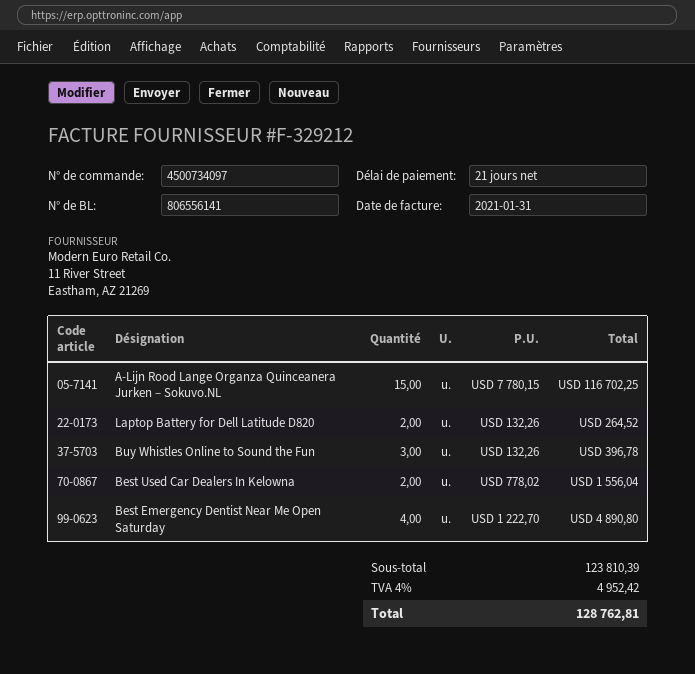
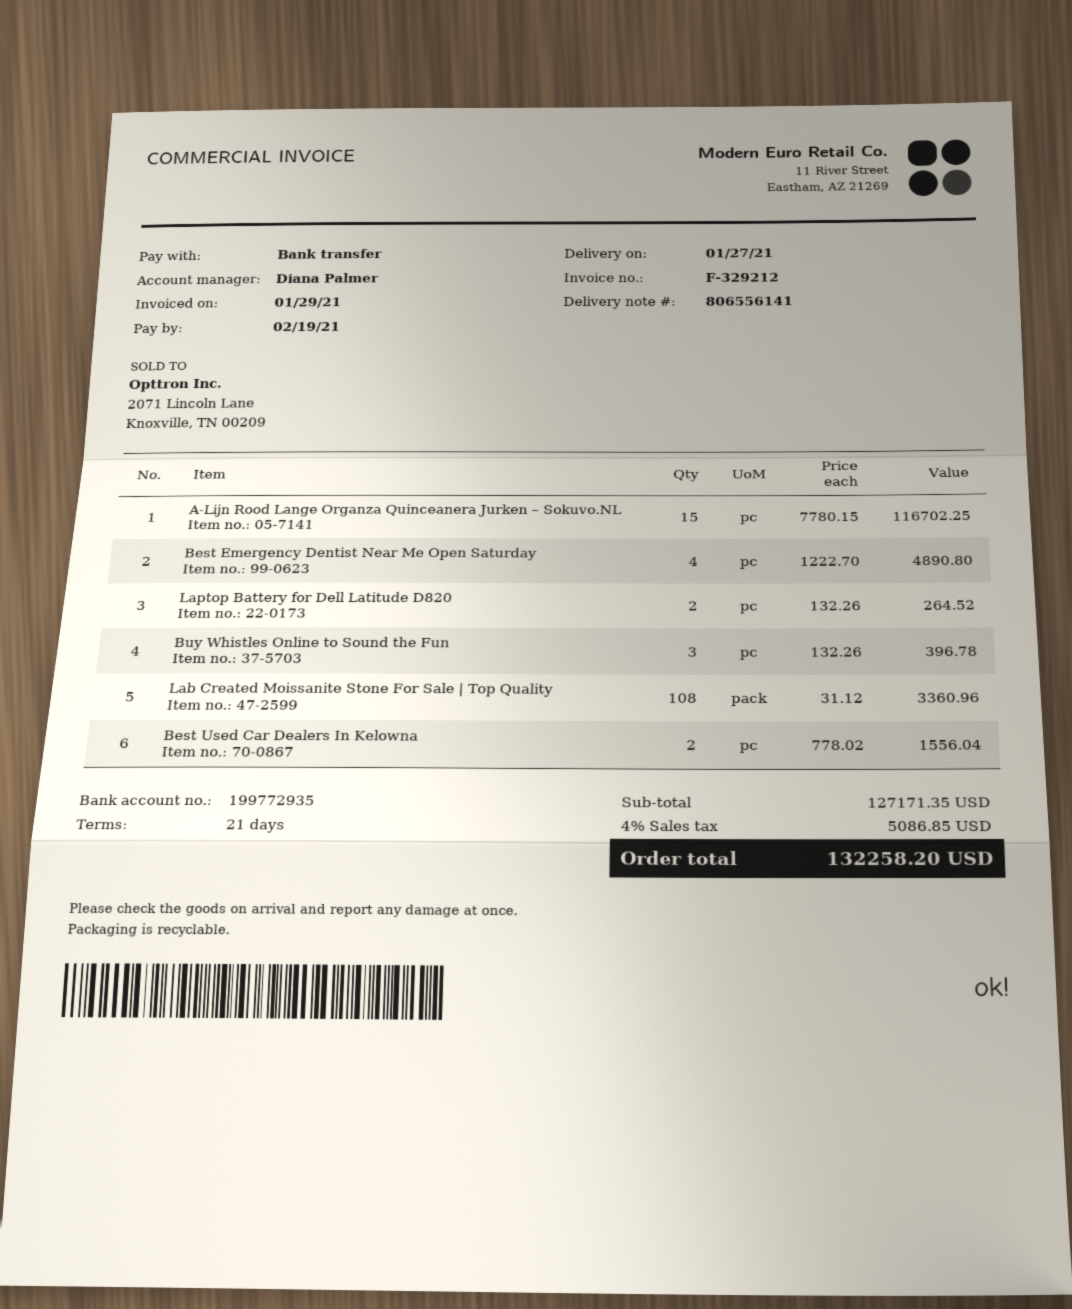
invoice date: 2021-01-31 -> 2021-01-29
Lab Created Moissanite Stone For Sale | Top Quality: none -> 108 x 31.12 = 3360.96
subtotal: 123810.39 -> 127171.35
tax: 4% = 4952.42 -> 4% = 5086.85
total: 128762.81 -> 132258.20

